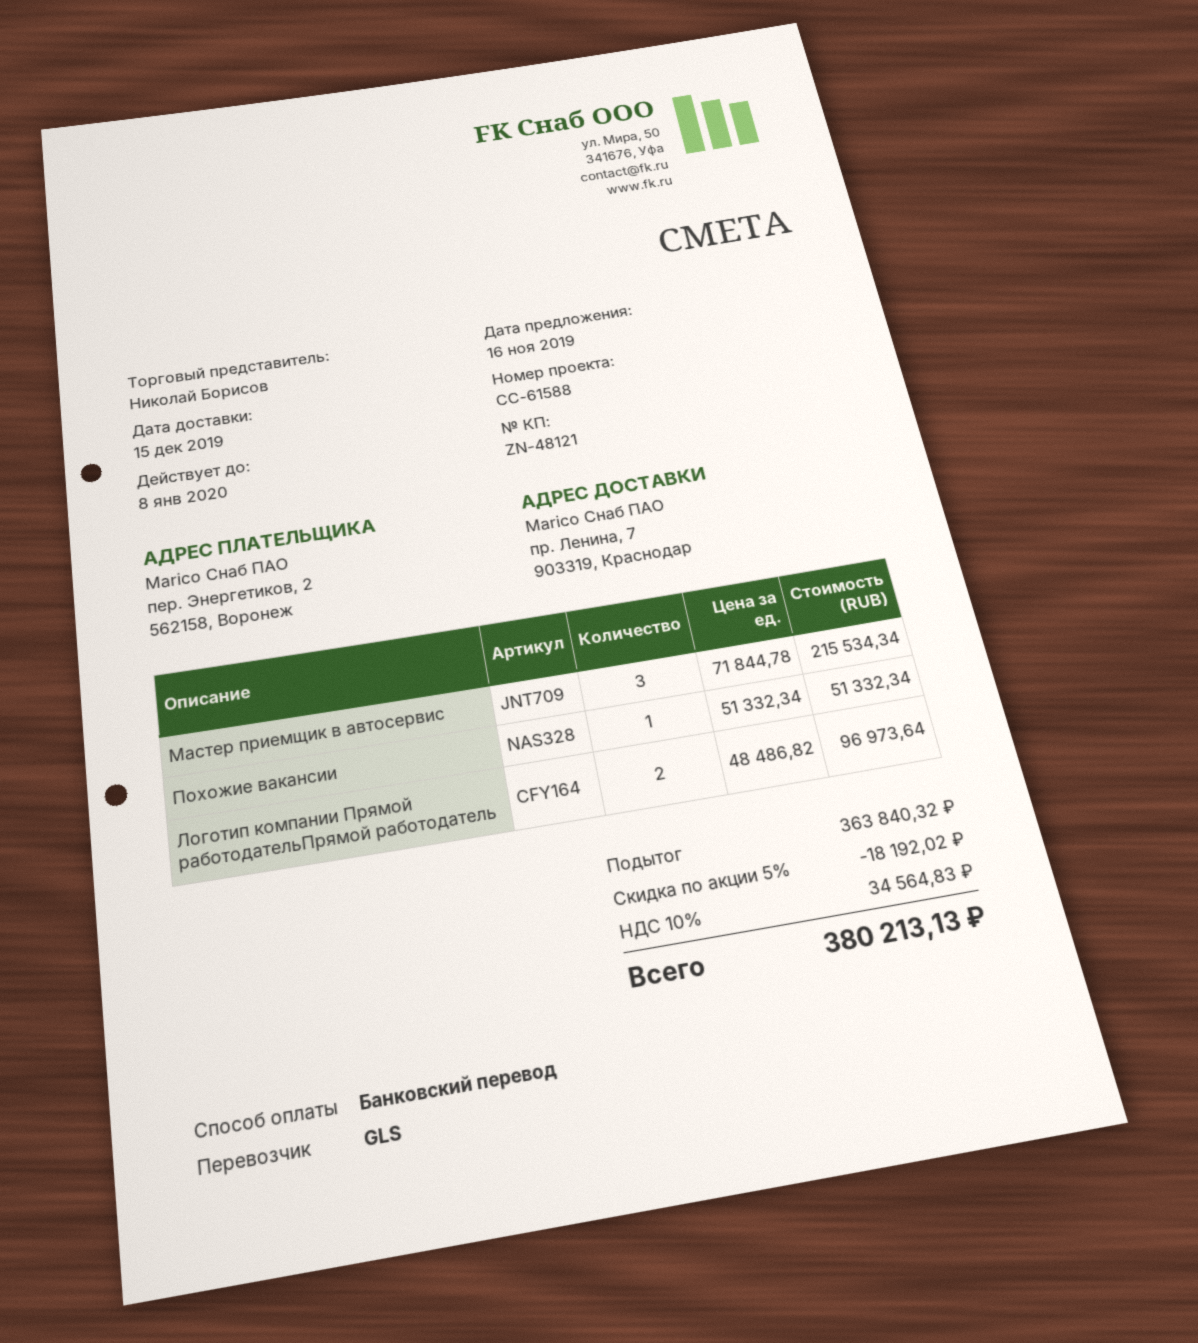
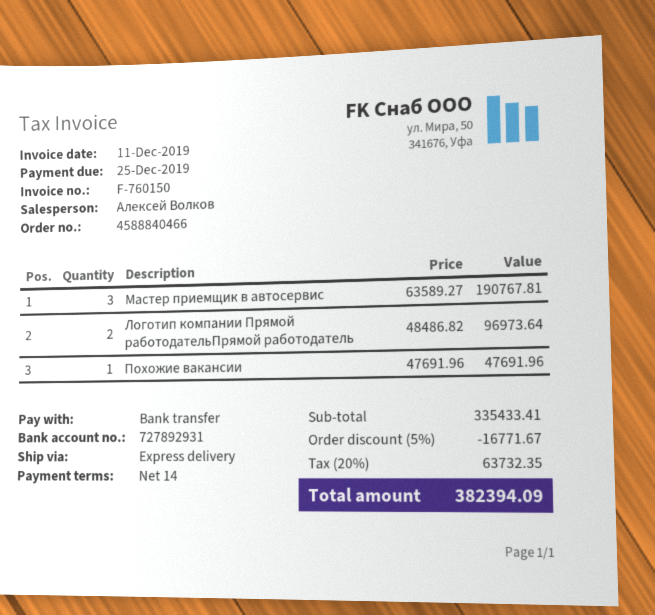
sales rep: Николай Борисов -> Алексей Волков
shipping method: GLS -> express
Мастер приемщик в автосервис: 3 x 71844.78 = 215534.34 -> 3 x 63589.27 = 190767.81
Похожие вакансии: 1 x 51332.34 = 51332.34 -> 1 x 47691.96 = 47691.96
subtotal: 363840.32 -> 335433.41
discount: 5% = 18192.02 -> 5% = 16771.67
tax: 10% = 34564.83 -> 20% = 63732.35
total: 380213.13 -> 382394.09

